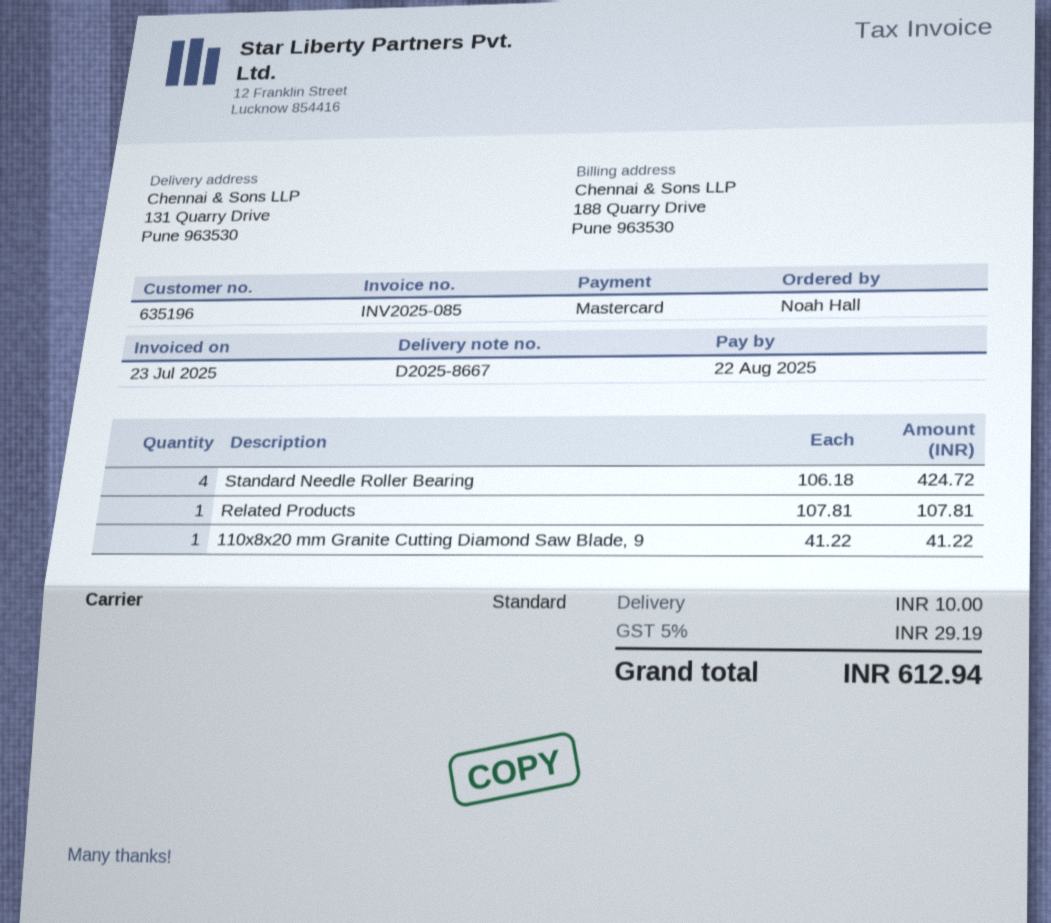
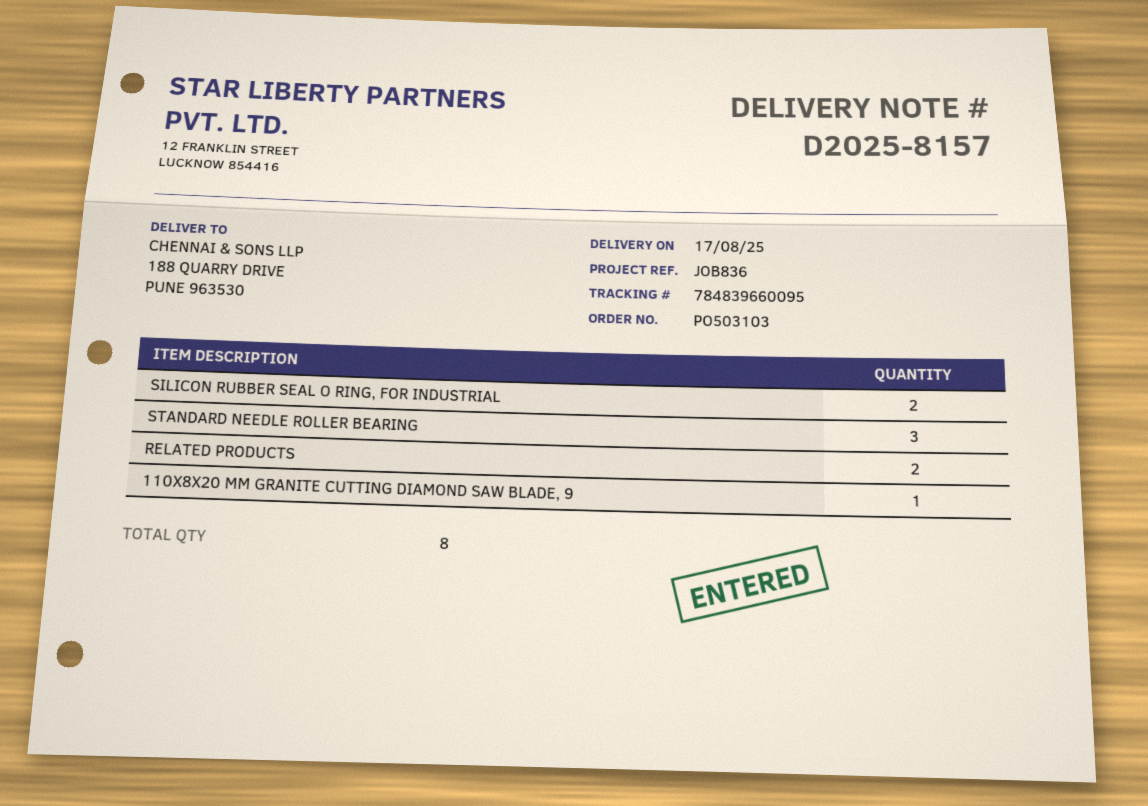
delivery note number: D2025-8667 -> D2025-8157
ship to: 131 Quarry Drive, Pune 963530 -> 188 QUARRY DRIVE, PUNE 963530
Standard Needle Roller Bearing: 4 -> 3
Related Products: 1 -> 2
SILICON RUBBER SEAL O RING, FOR INDUSTRIAL: none -> 2

